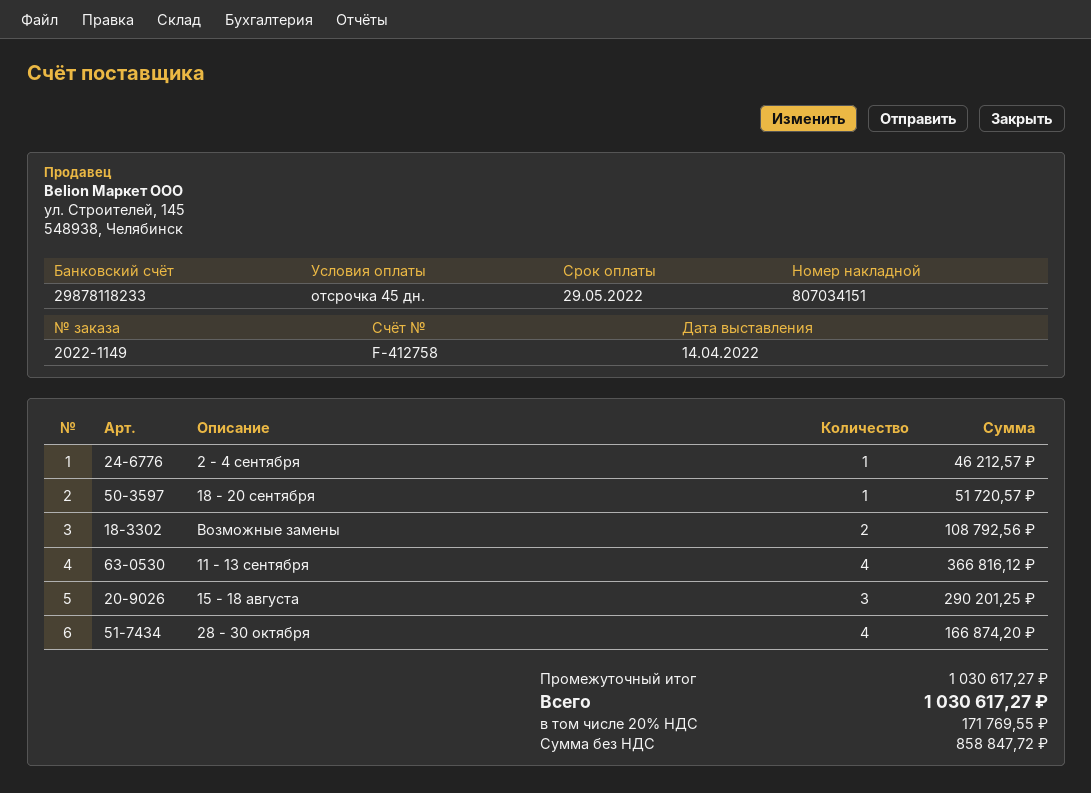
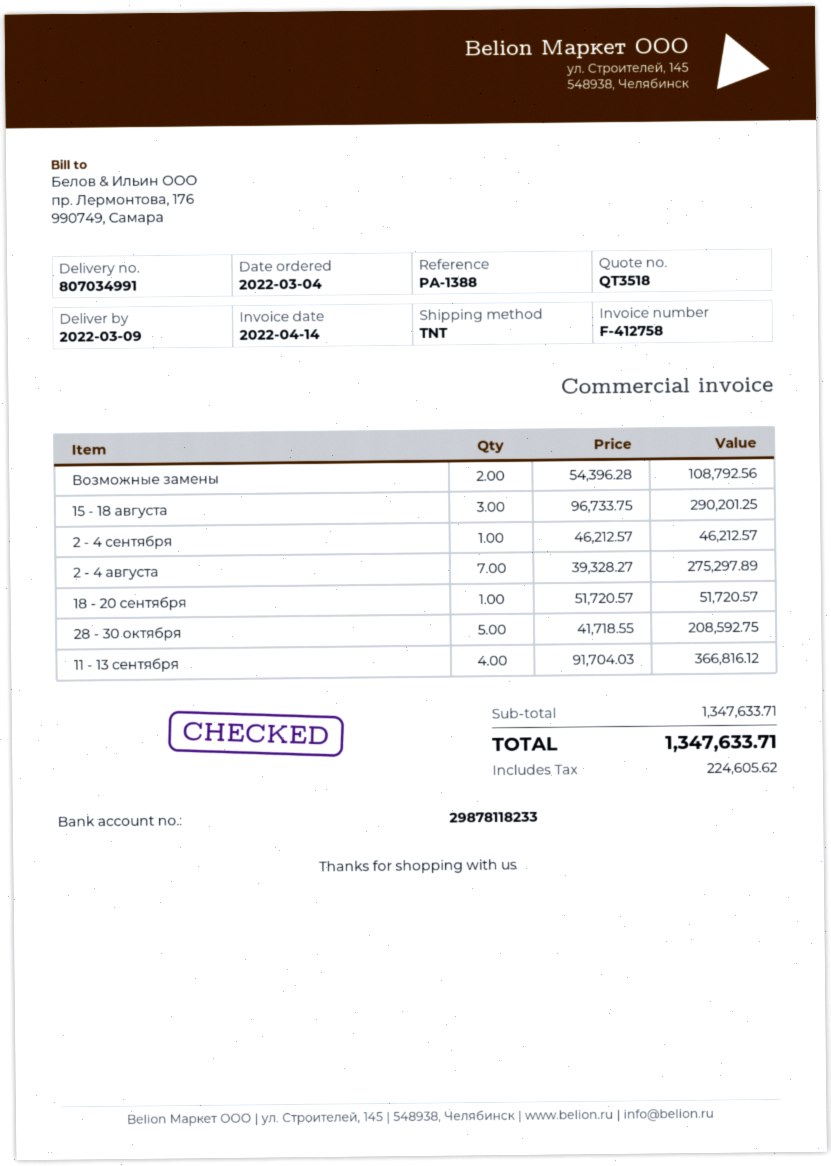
delivery note number: 807034151 -> 807034991
28 - 30 октября: 4 for 166874.20 -> 5 for 208592.75
2 - 4 августа: none -> 7 for 275297.89
subtotal: 1030617.27 -> 1347633.71
tax: 171769.55 -> 224605.62
total: 1030617.27 -> 1347633.71

